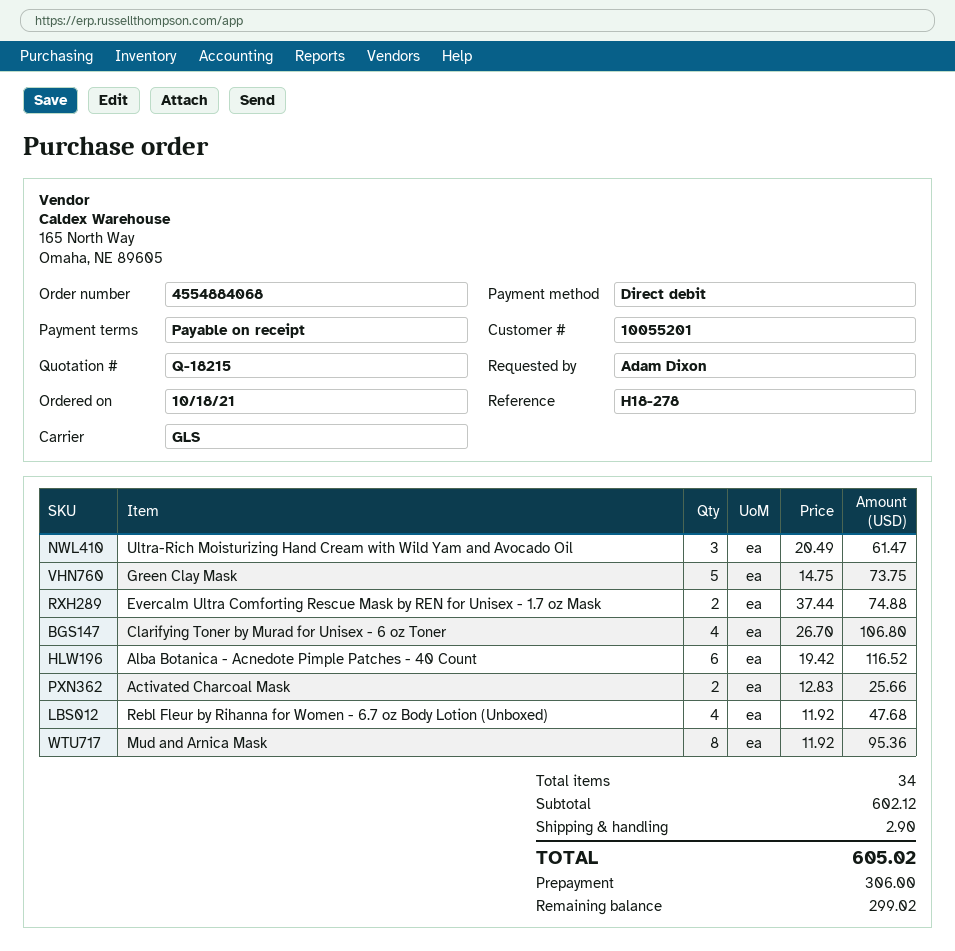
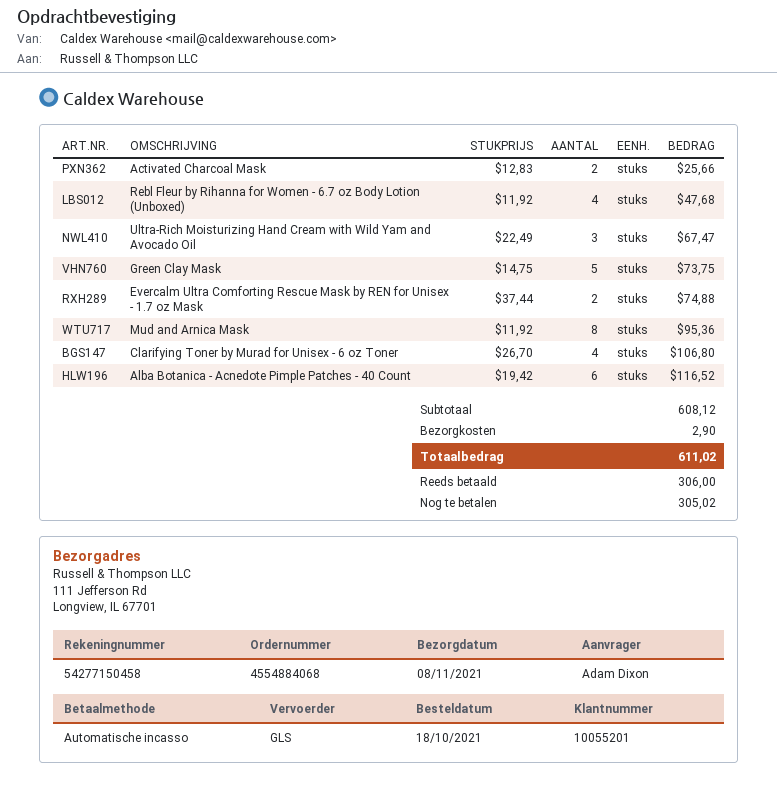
Ultra-Rich Moisturizing Hand Cream with Wild Yam and Avocado Oil: 3 x 20.49 = 61.47 -> 3 x 22.49 = 67.47
subtotal: 602.12 -> 608.12
total: 605.02 -> 611.02
balance: 299.02 -> 305.02

